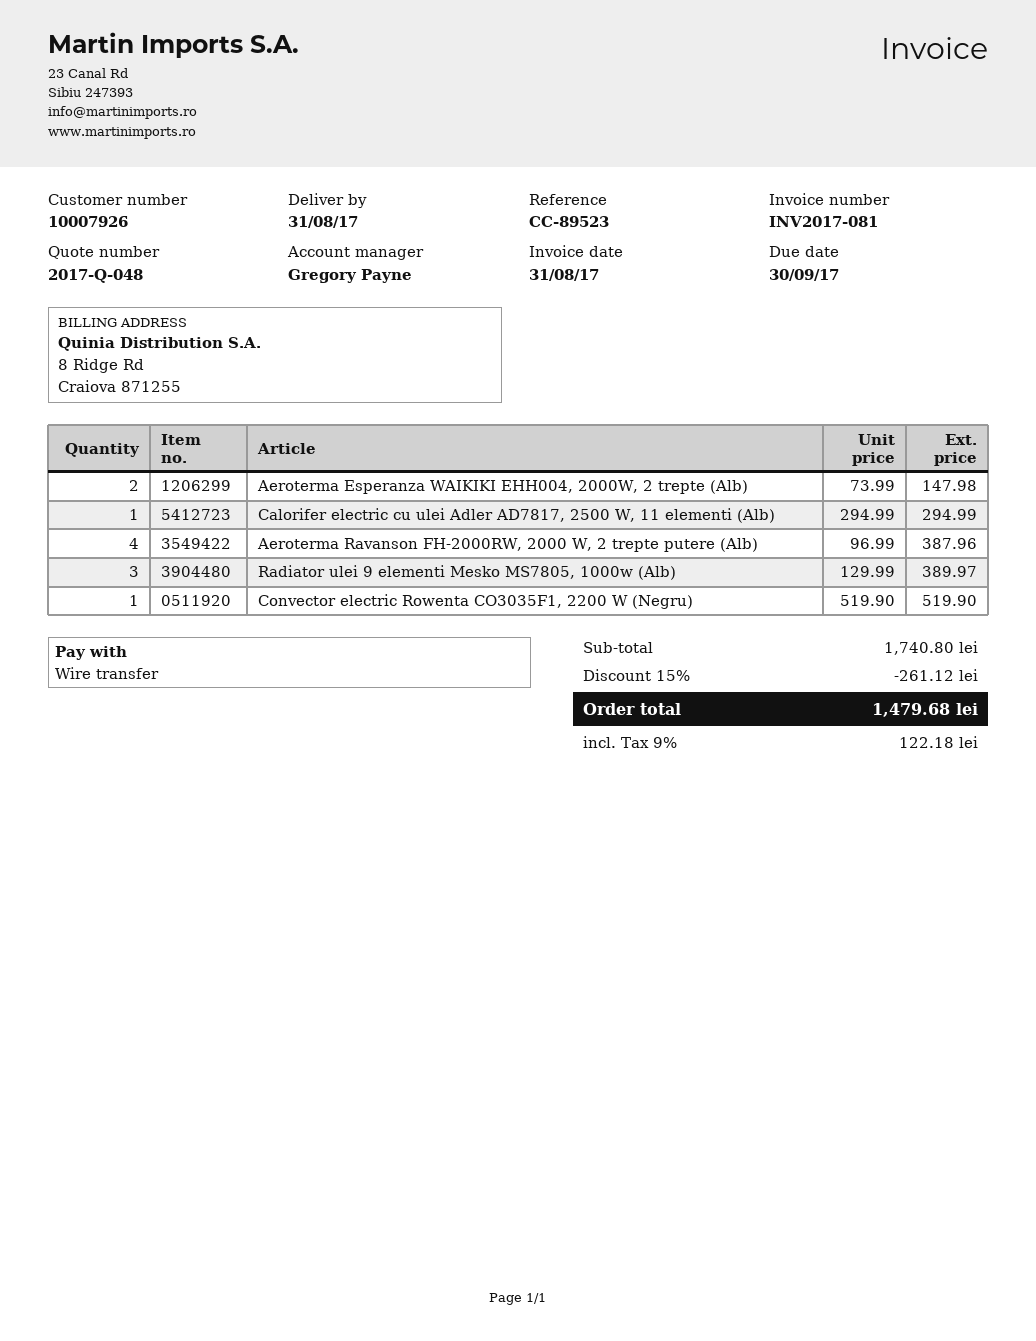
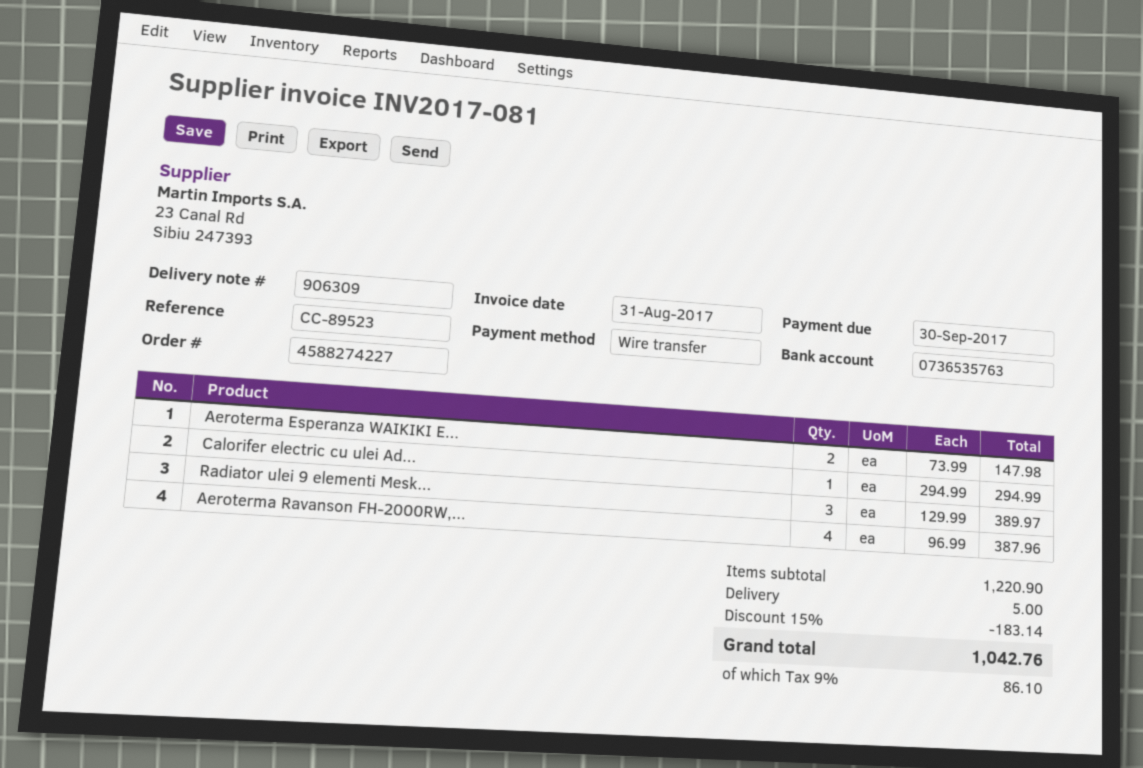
Convector electric Rowenta CO3035F1, 2200 W (Negru): 1 x 519.90 = 519.90 -> none
subtotal: 1740.80 -> 1220.90
discount: 15% = 261.12 -> 15% = 183.14
shipping: none -> 5.00
tax: 9% = 122.18 -> 9% = 86.10
total: 1479.68 -> 1042.76

